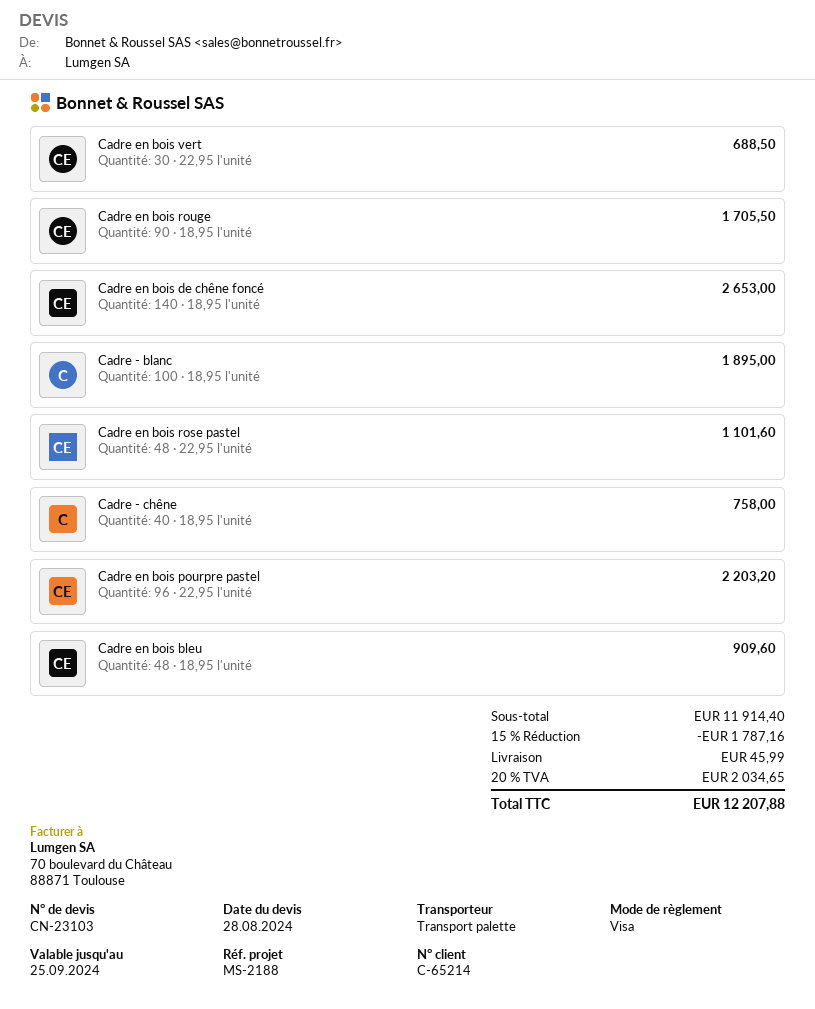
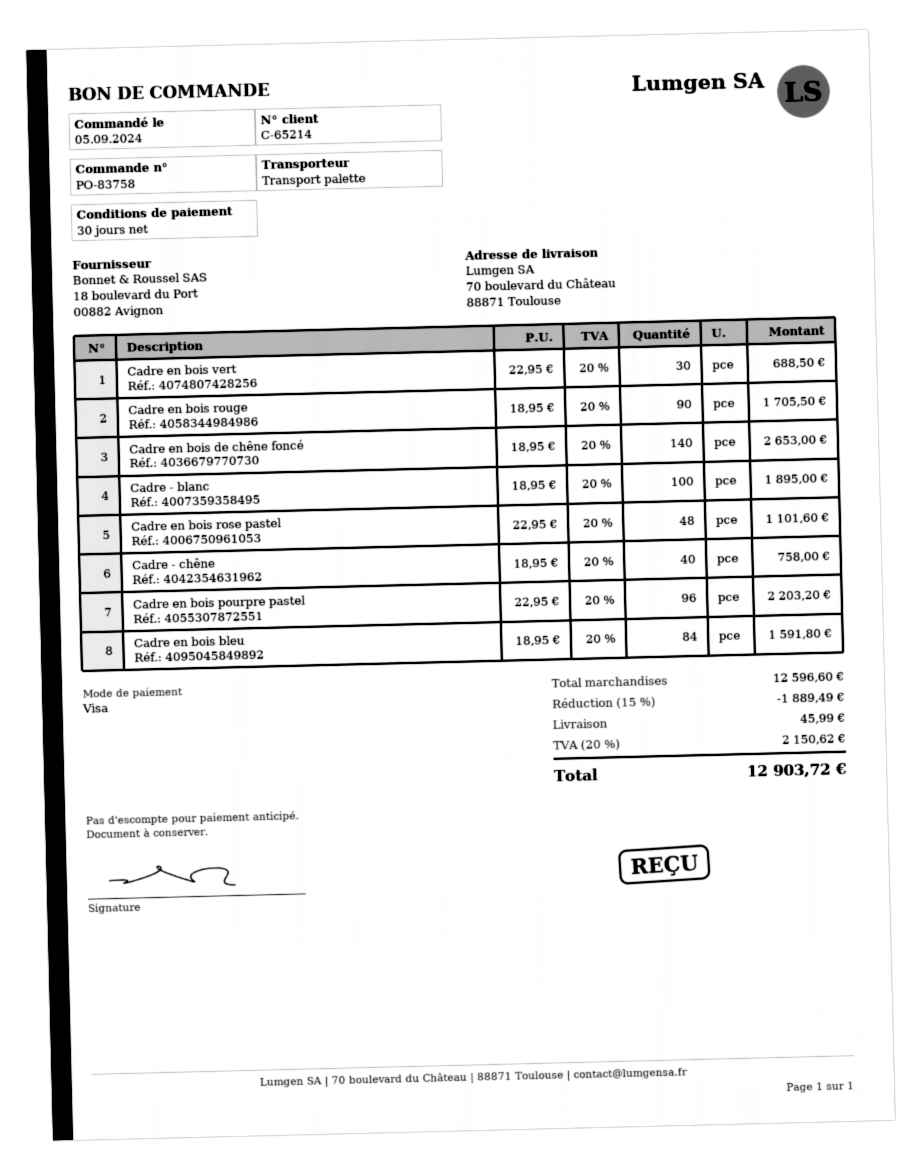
Cadre en bois bleu: 48 x 18.95 = 909.60 -> 84 x 18.95 = 1591.80
subtotal: 11914.40 -> 12596.60
discount: 15% = 1787.16 -> 15% = 1889.49
tax: 20% = 2034.65 -> 20% = 2150.62
total: 12207.88 -> 12903.72

